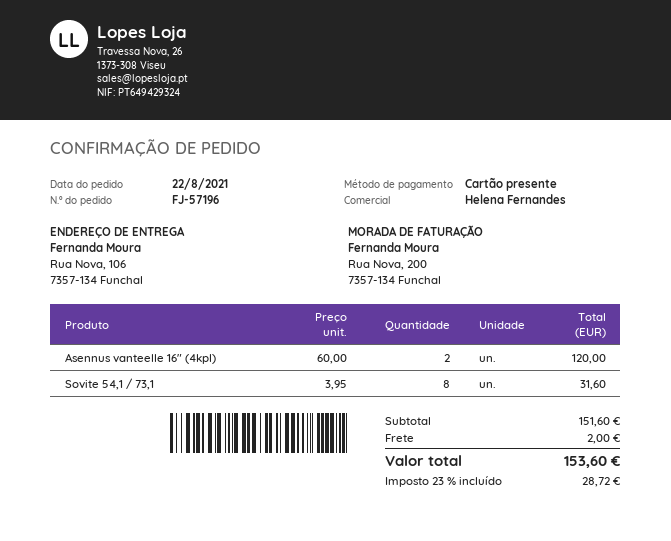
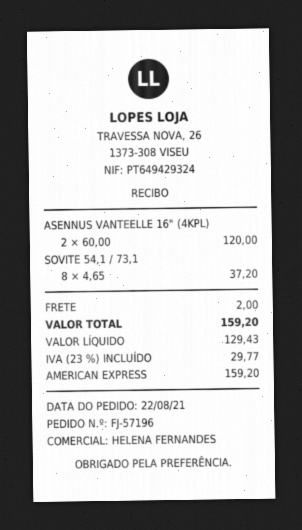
payment method: gift card -> American Express
Sovite 54,1 / 73,1: 8 x 3.95 = 31.60 -> 8 x 4.65 = 37.20
tax: 23% = 28.72 -> 23% = 29.77
total: 153.60 -> 159.20

